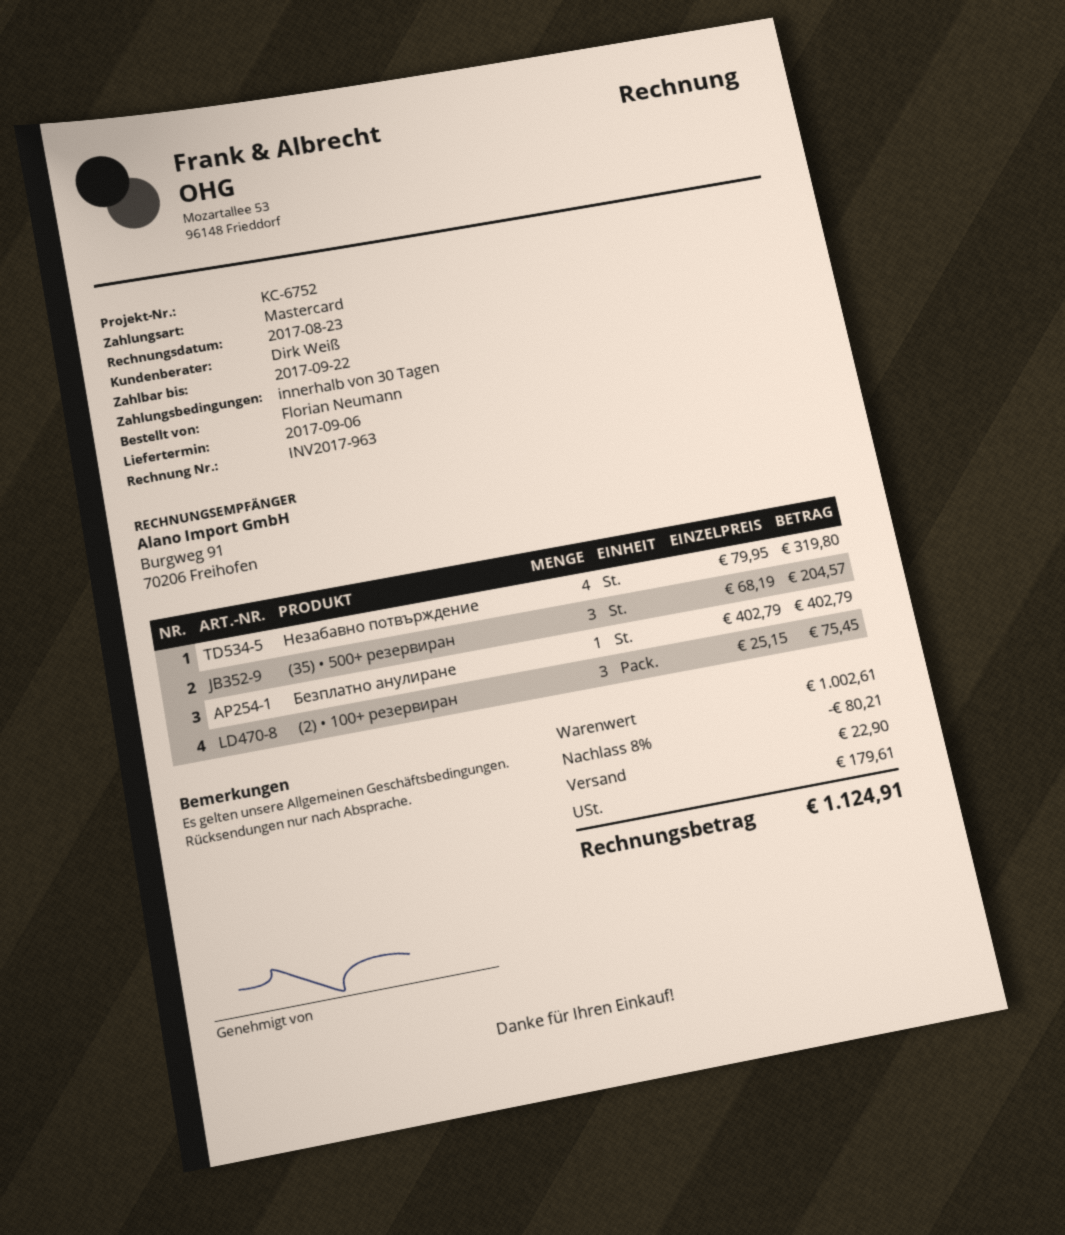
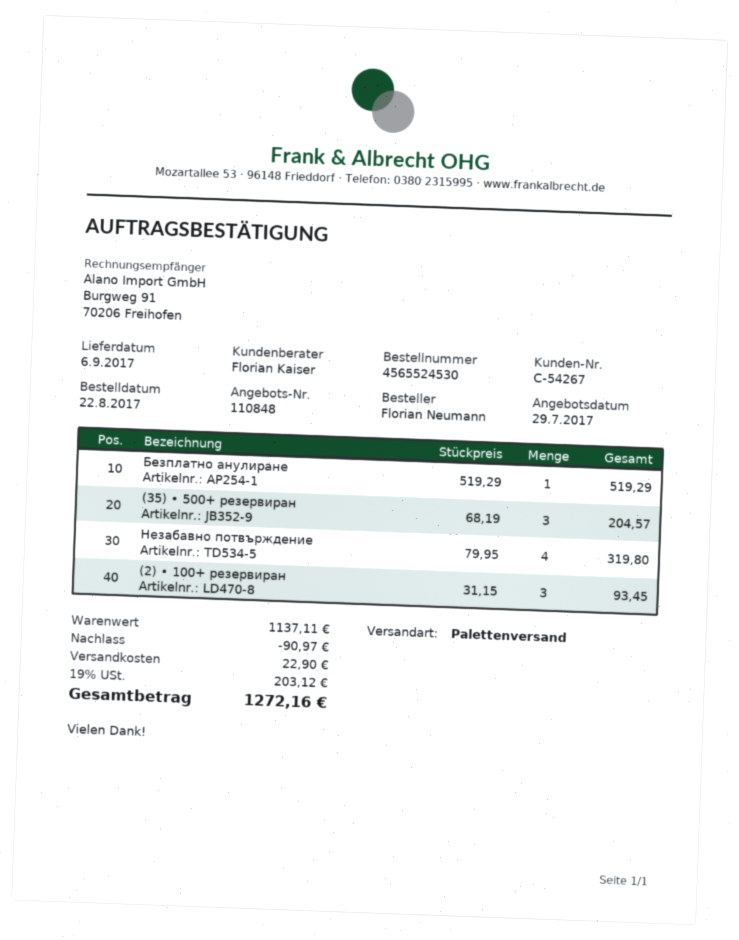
sales rep: Dirk Weiß -> Florian Kaiser
Безплатно анулиране: 1 x 402.79 = 402.79 -> 1 x 519.29 = 519.29
(2) • 100+ резервиран: 3 x 25.15 = 75.45 -> 3 x 31.15 = 93.45
subtotal: 1002.61 -> 1137.11
discount: 80.21 -> 90.97
tax: 179.61 -> 203.12
total: 1124.91 -> 1272.16

